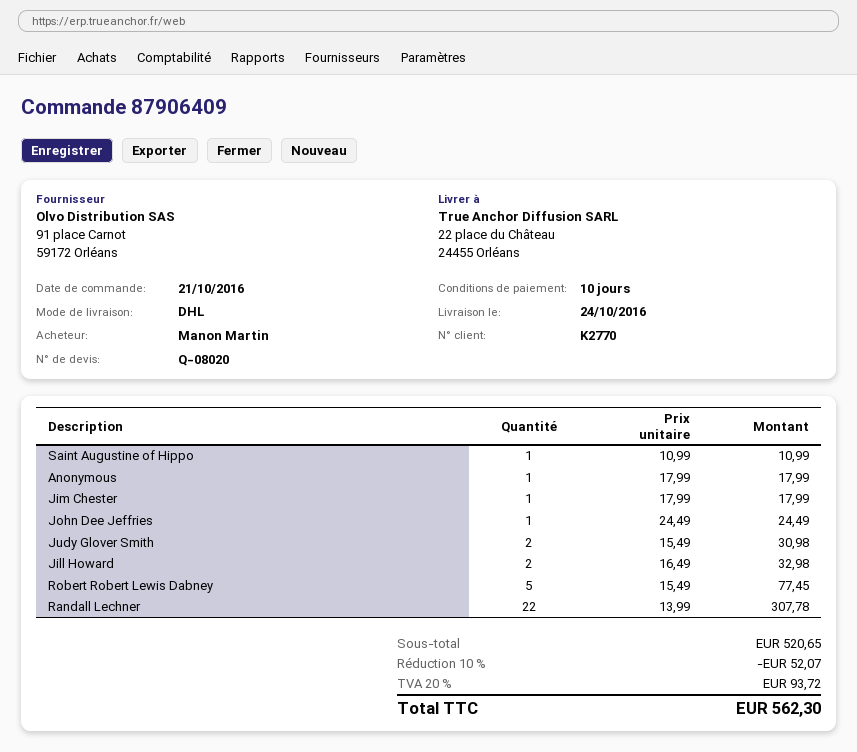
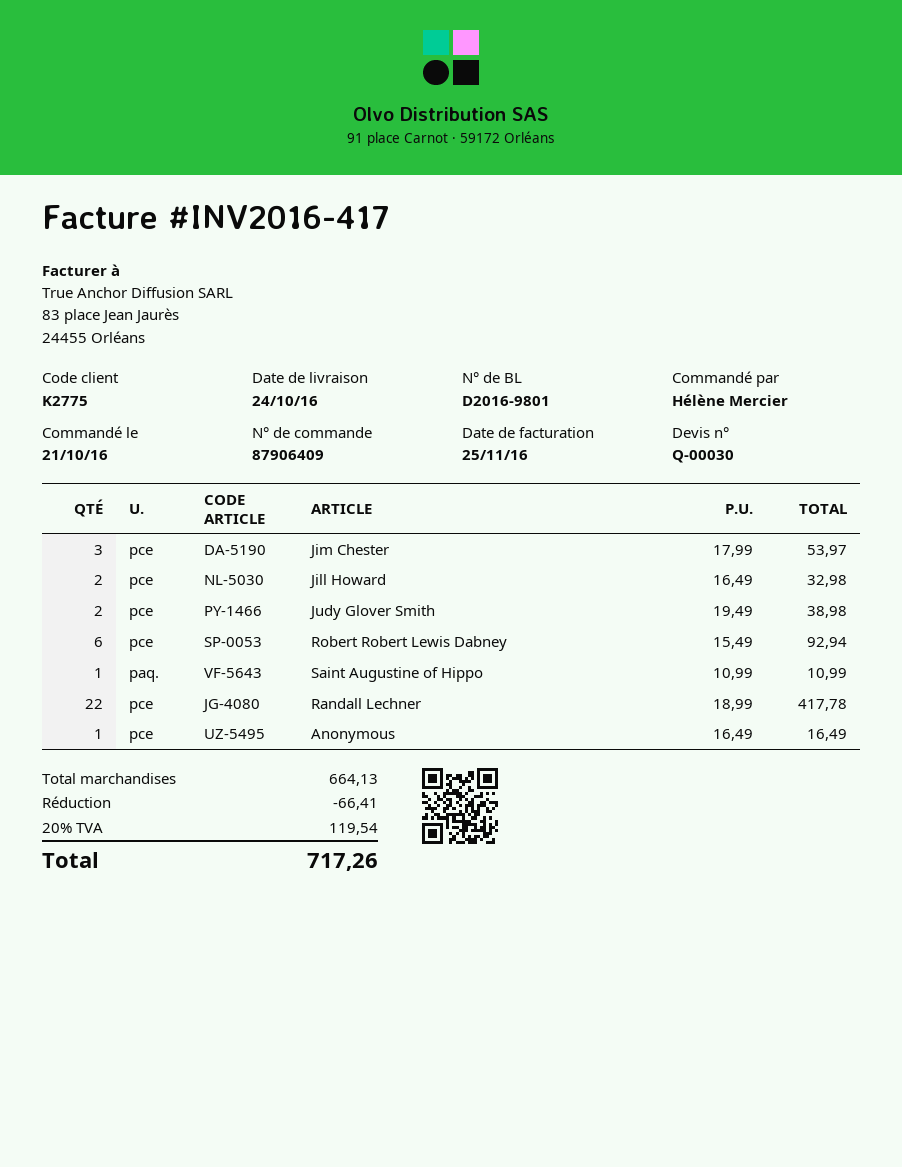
quote number: Q-08020 -> Q-00030
customer number: K2770 -> K2775
ordered by: Manon Martin -> Hélène Mercier
Anonymous: 1 x 17.99 = 17.99 -> 1 x 16.49 = 16.49
Jim Chester: 1 x 17.99 = 17.99 -> 3 x 17.99 = 53.97
John Dee Jeffries: 1 x 24.49 = 24.49 -> none
Judy Glover Smith: 2 x 15.49 = 30.98 -> 2 x 19.49 = 38.98
Robert Robert Lewis Dabney: 5 x 15.49 = 77.45 -> 6 x 15.49 = 92.94
Randall Lechner: 22 x 13.99 = 307.78 -> 22 x 18.99 = 417.78
subtotal: 520.65 -> 664.13
discount: 52.07 -> 66.41
tax: 20% = 93.72 -> 20% = 119.54
total: 562.30 -> 717.26

